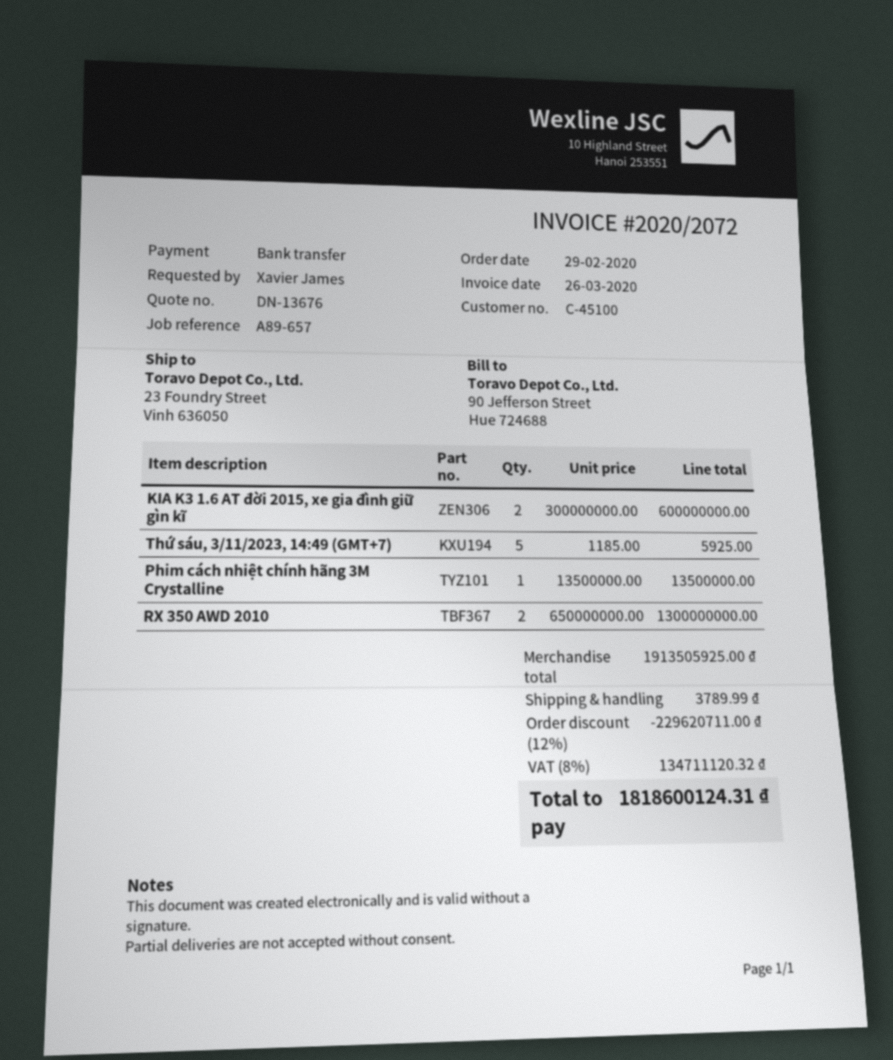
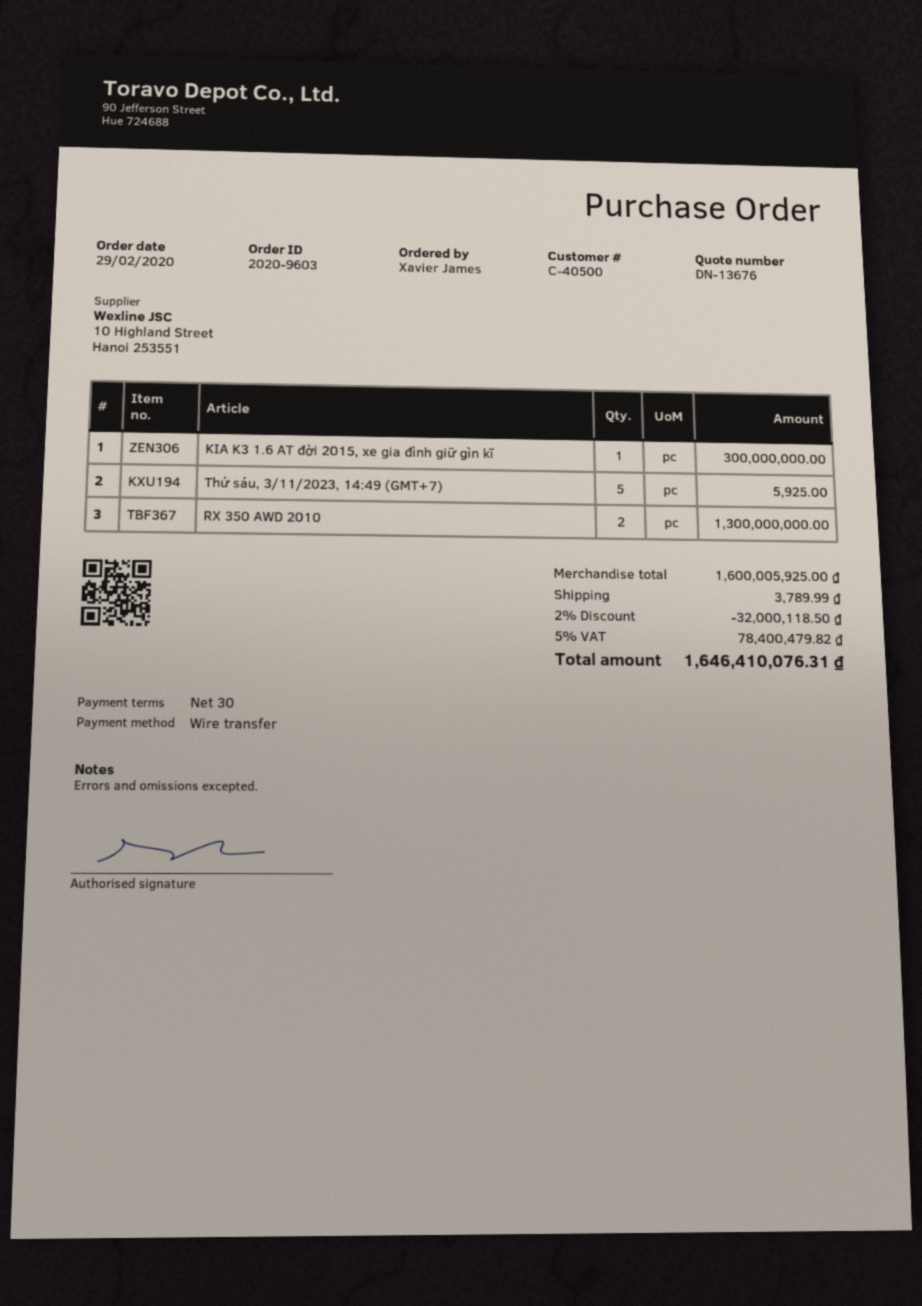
customer number: C-45100 -> C-40500
KIA K3 1.6 AT đời 2015, xe gia đình giữ gìn kĩ: 2 for 600000000.00 -> 1 for 300000000.00
Phim cách nhiệt chính hãng 3M Crystalline: 1 for 13500000.00 -> none
subtotal: 1913505925.00 -> 1600005925.00
discount: 12% = 229620711.00 -> 2% = 32000118.50
tax: 8% = 134711120.32 -> 5% = 78400479.82
total: 1818600124.31 -> 1646410076.31

